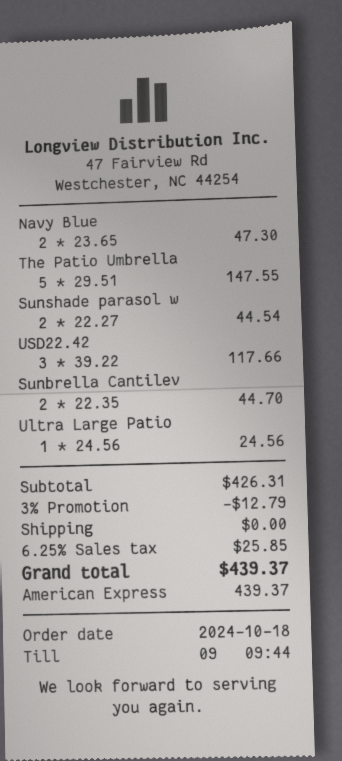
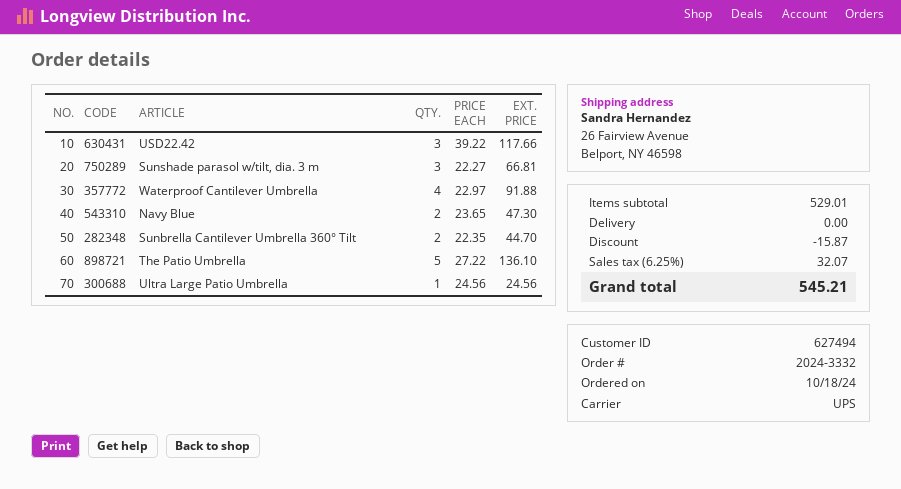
The Patio Umbrella: 5 x 29.51 = 147.55 -> 5 x 27.22 = 136.10
Sunshade parasol w: 2 x 22.27 = 44.54 -> 3 x 22.27 = 66.81
Waterproof Cantilever Umbrella: none -> 4 x 22.97 = 91.88
subtotal: 426.31 -> 529.01
discount: 12.79 -> 15.87
tax: 6.25% = 25.85 -> 6.25% = 32.07
total: 439.37 -> 545.21

